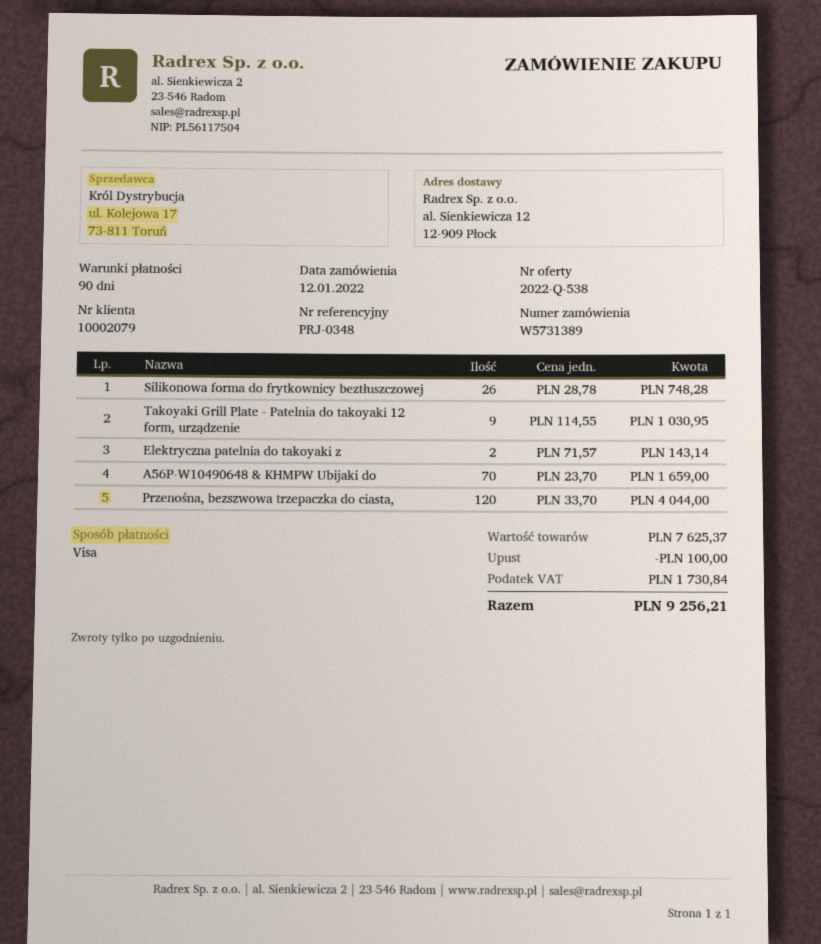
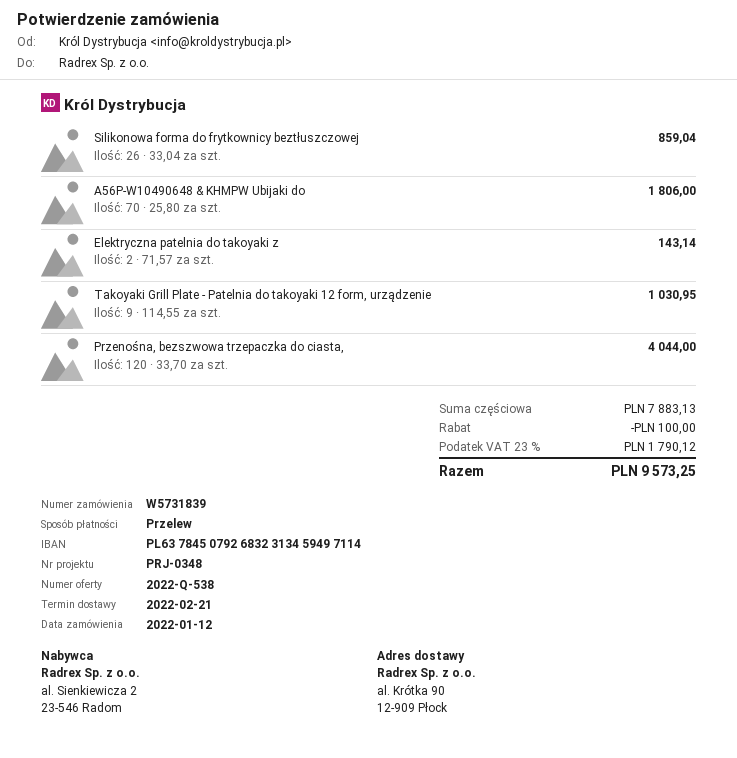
order number: W5731389 -> W5731839
payment method: Visa -> bank transfer
ship to: al. Sienkiewicza 12, 12-909 Płock -> al. Krótka 90, 12-909 Płock
Silikonowa forma do frytkownicy beztłuszczowej: 26 x 28.78 = 748.28 -> 26 x 33.04 = 859.04
A56P-W10490648 & KHMPW Ubijaki do: 70 x 23.70 = 1659.00 -> 70 x 25.80 = 1806.00
subtotal: 7625.37 -> 7883.13
tax: 1730.84 -> 1790.12
total: 9256.21 -> 9573.25

